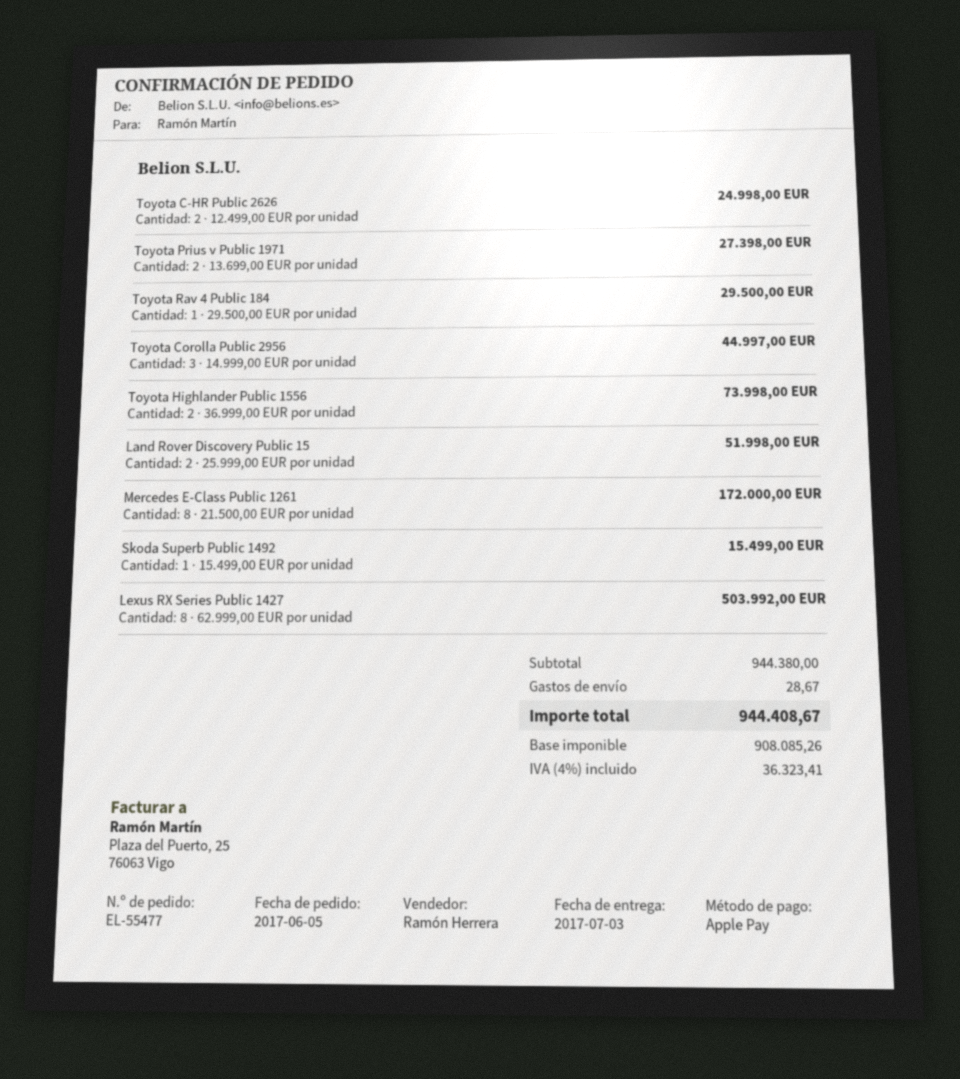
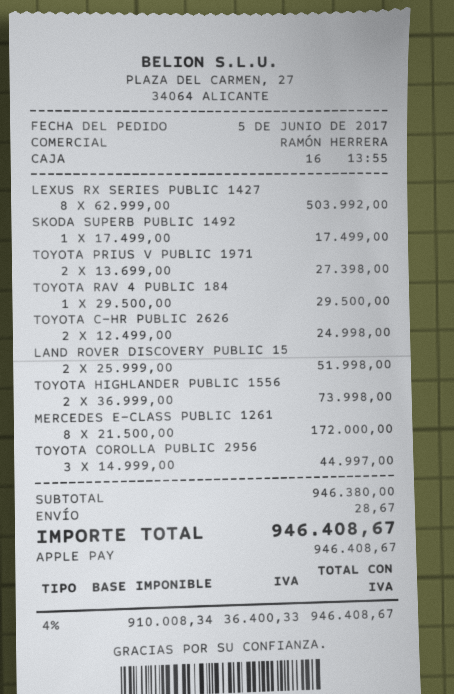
Skoda Superb Public 1492: 1 x 15499.00 = 15499.00 -> 1 x 17499.00 = 17499.00
subtotal: 944380.00 -> 946380.00
net: 908085.26 -> 910008.34
tax: 4% = 36323.41 -> 4% = 36400.33
total: 944408.67 -> 946408.67

